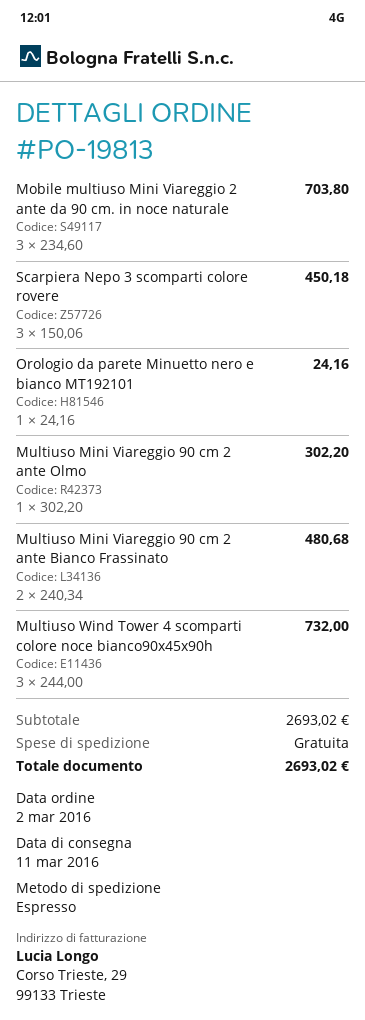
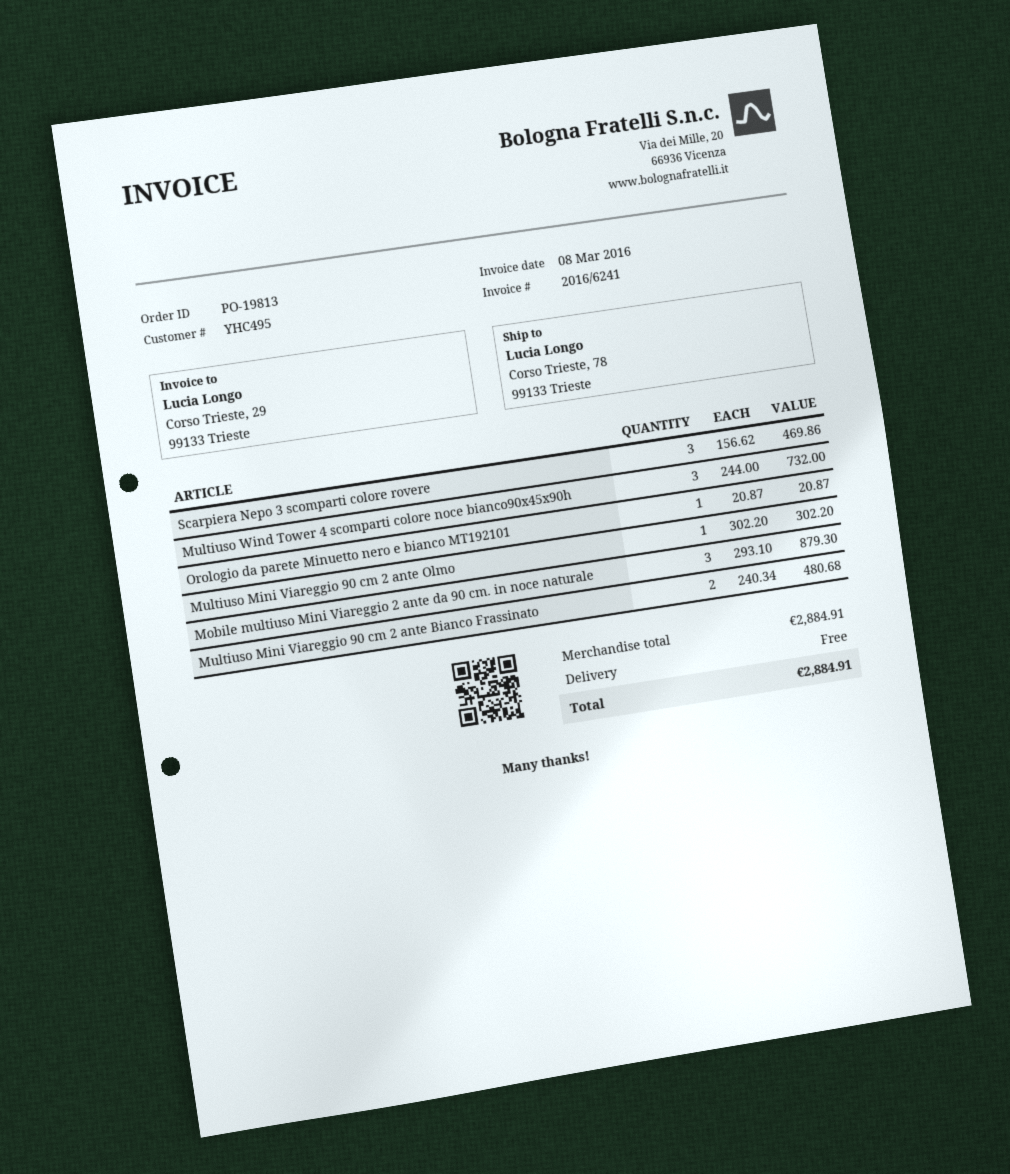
Mobile multiuso Mini Viareggio 2 ante da 90 cm. in noce naturale: 3 x 234.60 = 703.80 -> 3 x 293.10 = 879.30
Scarpiera Nepo 3 scomparti colore rovere: 3 x 150.06 = 450.18 -> 3 x 156.62 = 469.86
Orologio da parete Minuetto nero e bianco MT192101: 1 x 24.16 = 24.16 -> 1 x 20.87 = 20.87
subtotal: 2693.02 -> 2884.91
total: 2693.02 -> 2884.91

